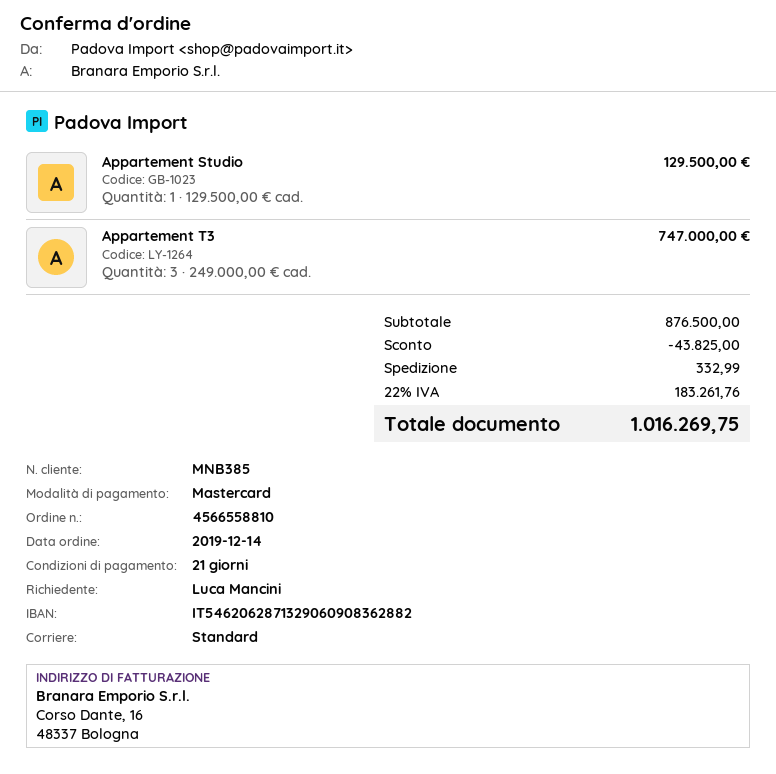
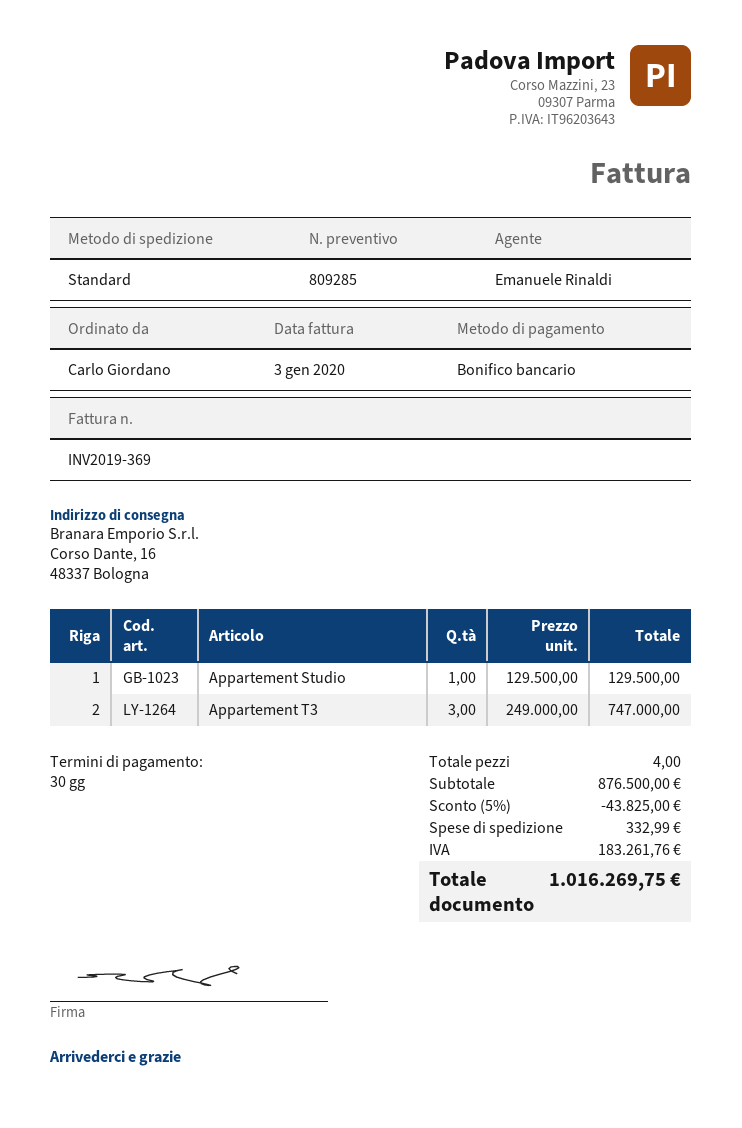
payment terms: 21 days -> 30 days
ordered by: Luca Mancini -> Carlo Giordano
payment method: Mastercard -> bank transfer

